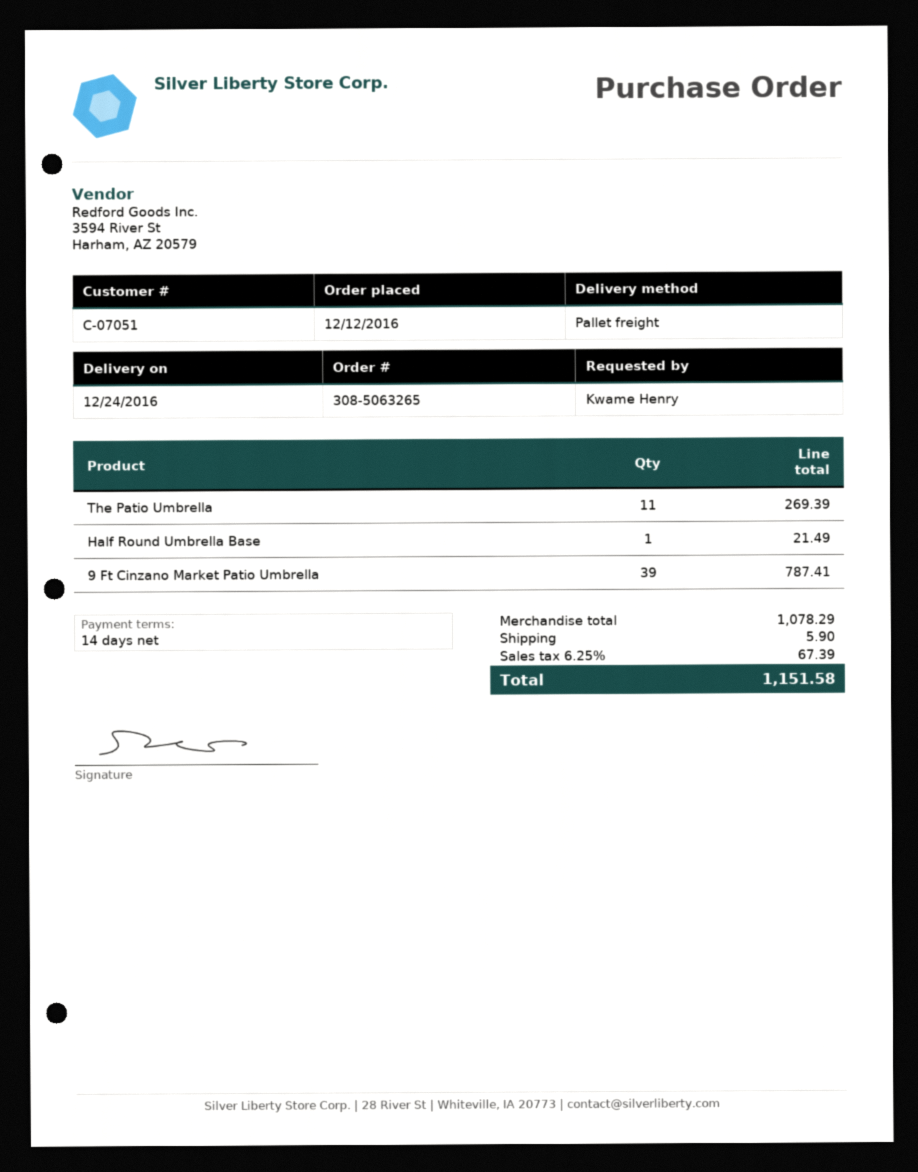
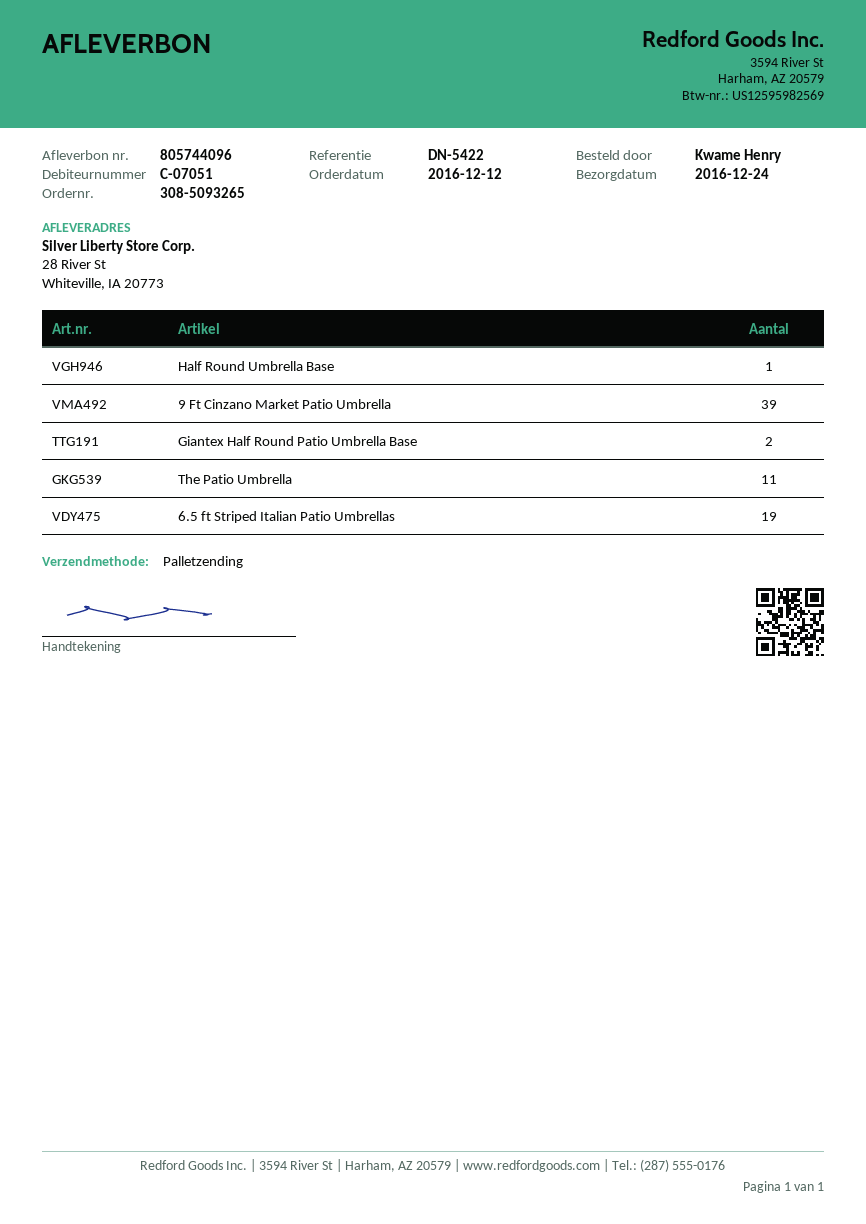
order number: 308-5063265 -> 308-5093265
Giantex Half Round Patio Umbrella Base: none -> 2
6.5 ft Striped Italian Patio Umbrellas: none -> 19

